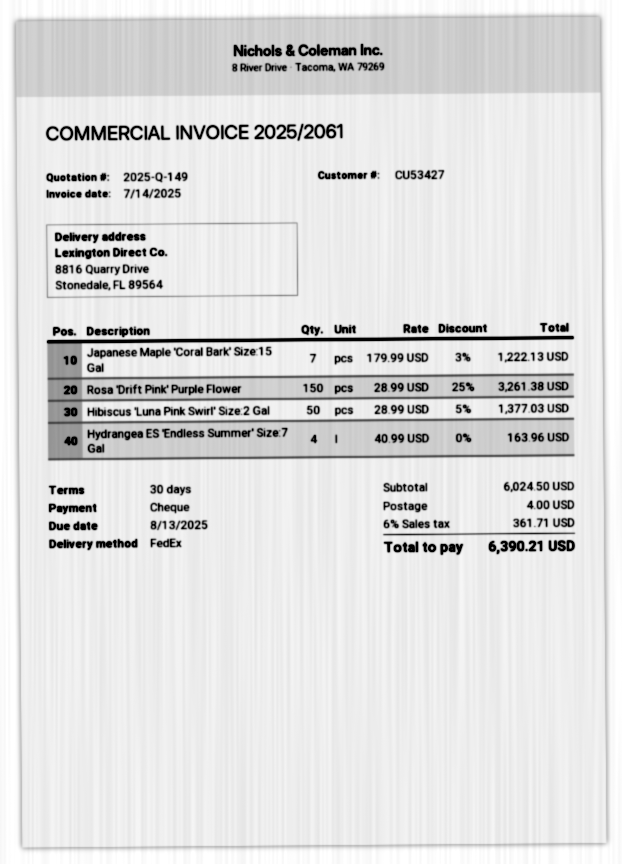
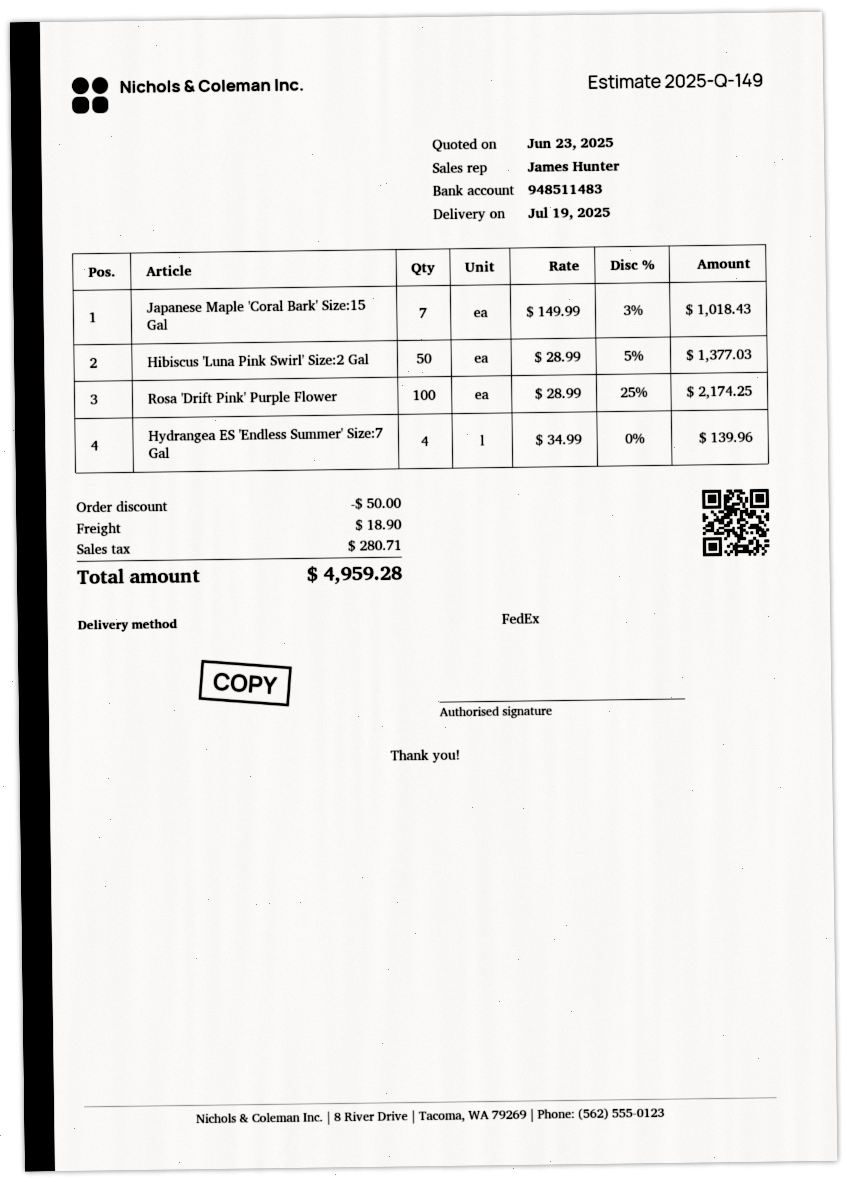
Japanese Maple 'Coral Bark' Size:15 Gal: 7 x 179.99 - 3% = 1222.13 -> 7 x 149.99 - 3% = 1018.43
Rosa 'Drift Pink' Purple Flower: 150 x 28.99 - 25% = 3261.38 -> 100 x 28.99 - 25% = 2174.25
Hydrangea ES 'Endless Summer' Size:7 Gal: 4 x 40.99 = 163.96 -> 4 x 34.99 = 139.96
discount: none -> 50.00
shipping: 4.00 -> 18.90
tax: 361.71 -> 280.71
total: 6390.21 -> 4959.28

